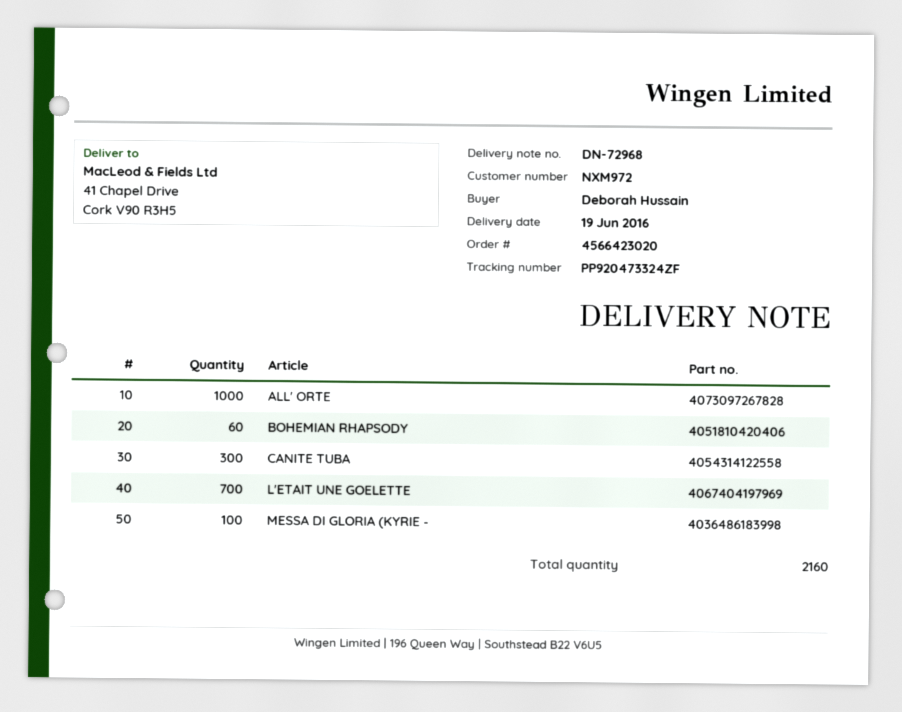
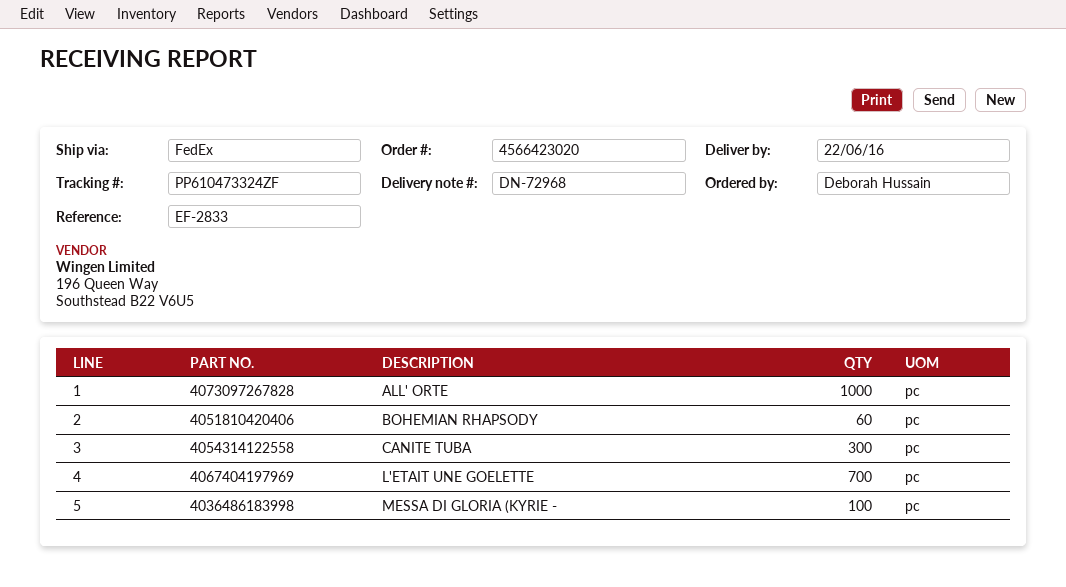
delivery date: 2016-06-19 -> 2016-06-22
tracking number: PP920473324ZF -> PP610473324ZF

